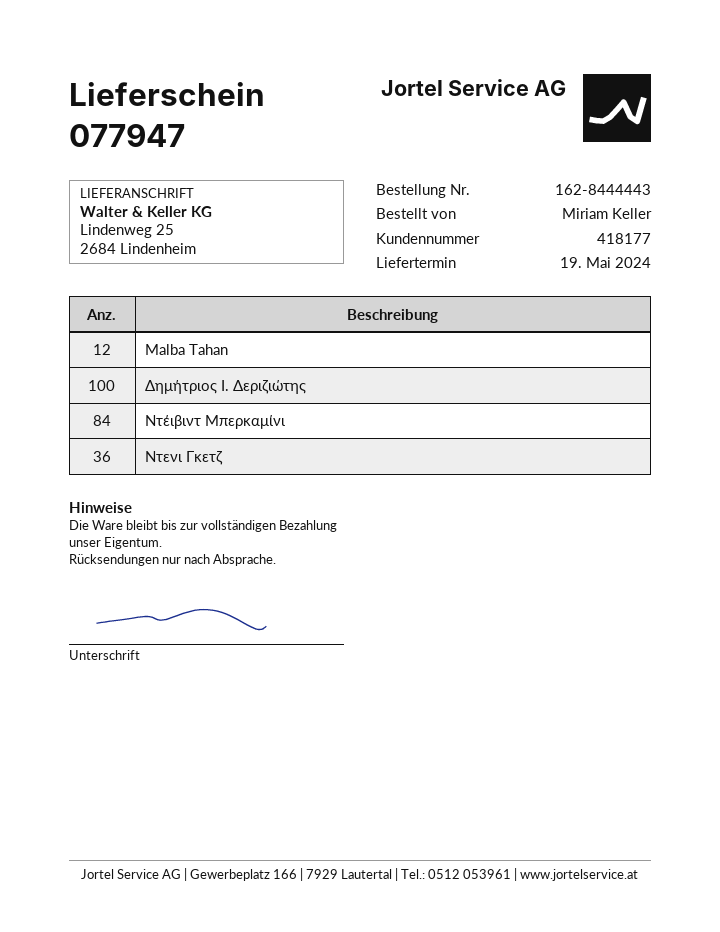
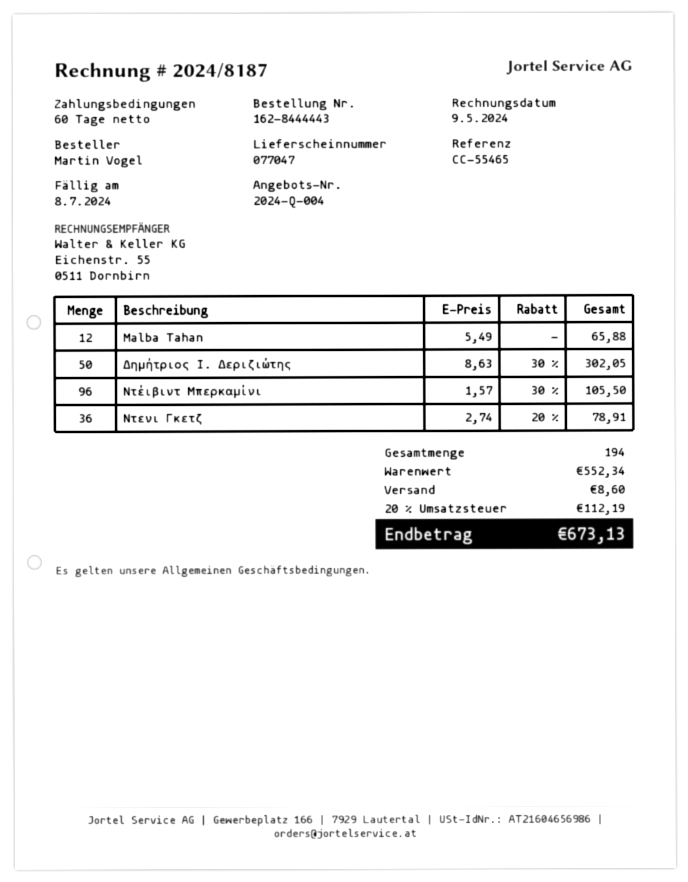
delivery note number: 077947 -> 077047
ordered by: Miriam Keller -> Martin Vogel
Δημήτριος Ι. Δεριζιώτης: 100 -> 50
Ντέιβιντ Μπερκαμίνι: 84 -> 96

